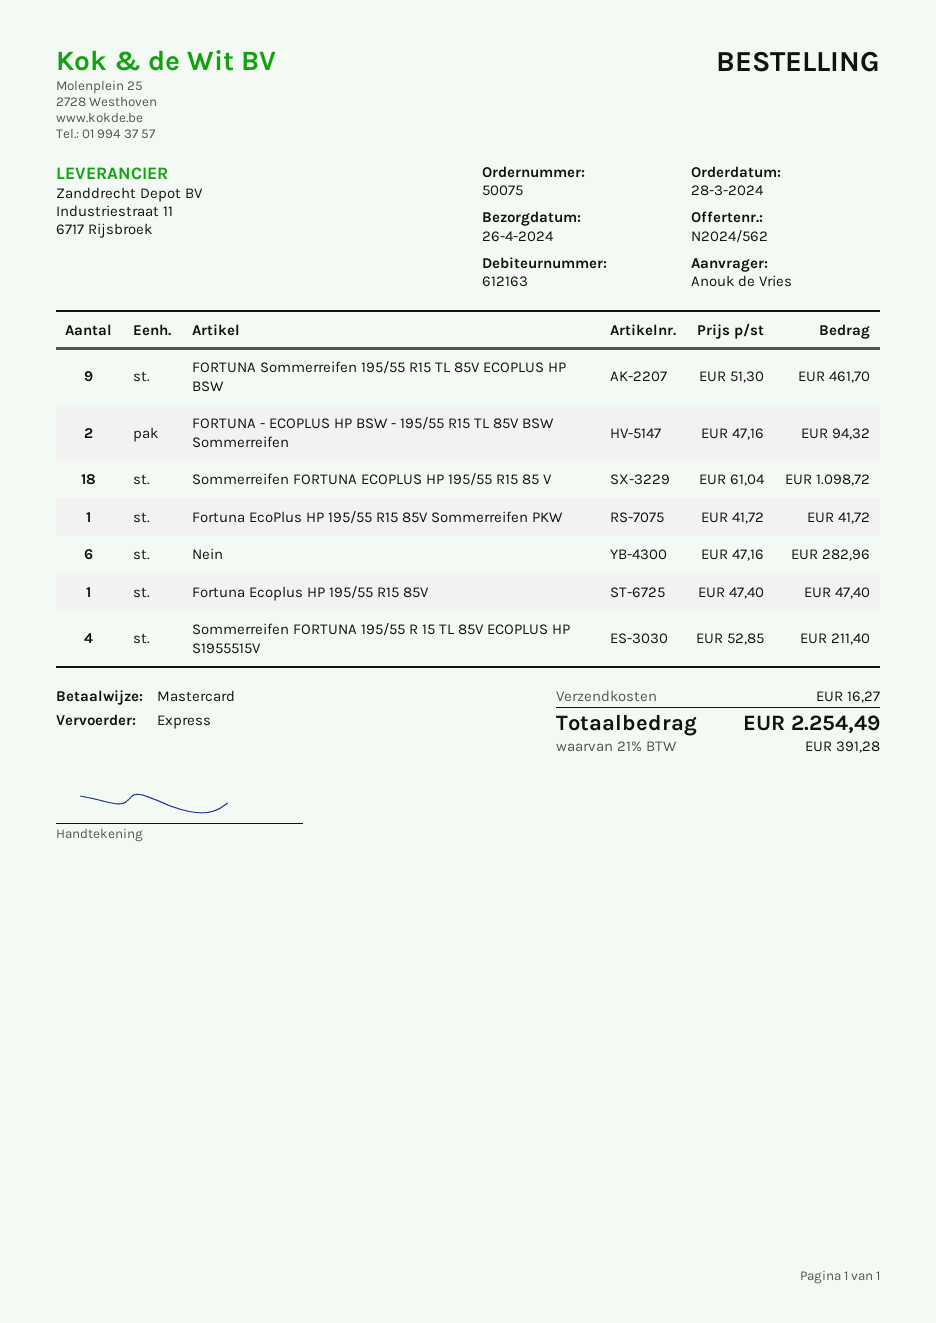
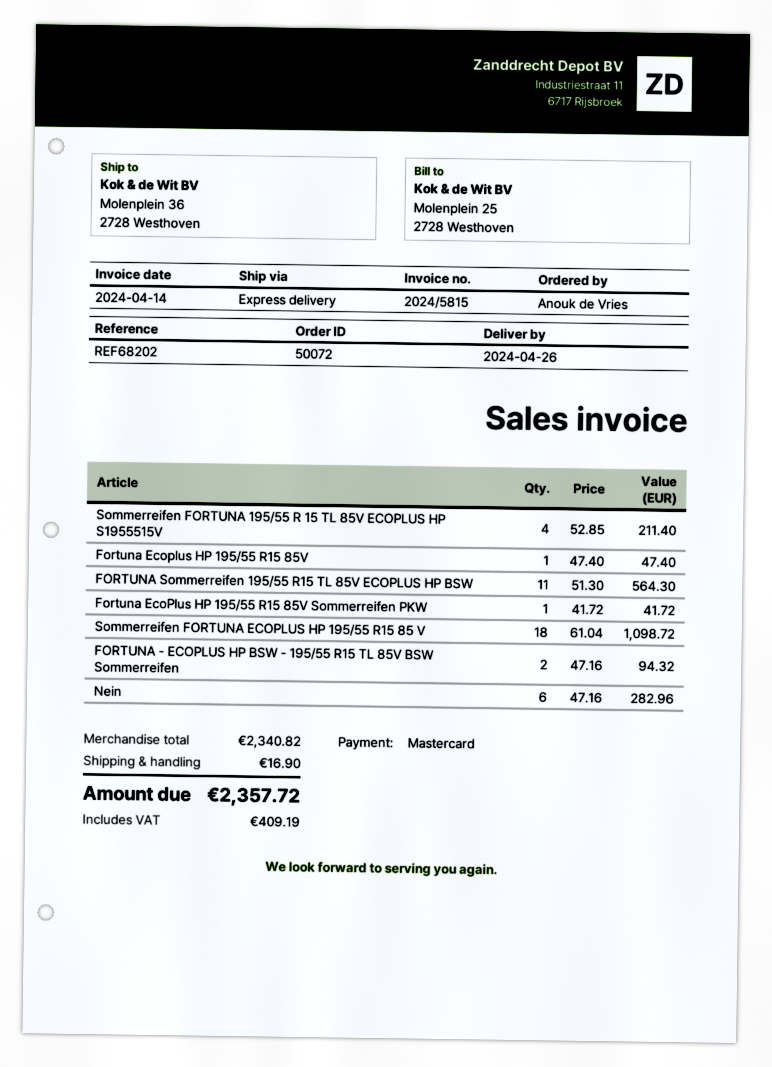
order number: 50075 -> 50072
FORTUNA Sommerreifen 195/55 R15 TL 85V ECOPLUS HP BSW: 9 x 51.30 = 461.70 -> 11 x 51.30 = 564.30
shipping: 16.27 -> 16.90
tax: 391.28 -> 409.19
total: 2254.49 -> 2357.72

